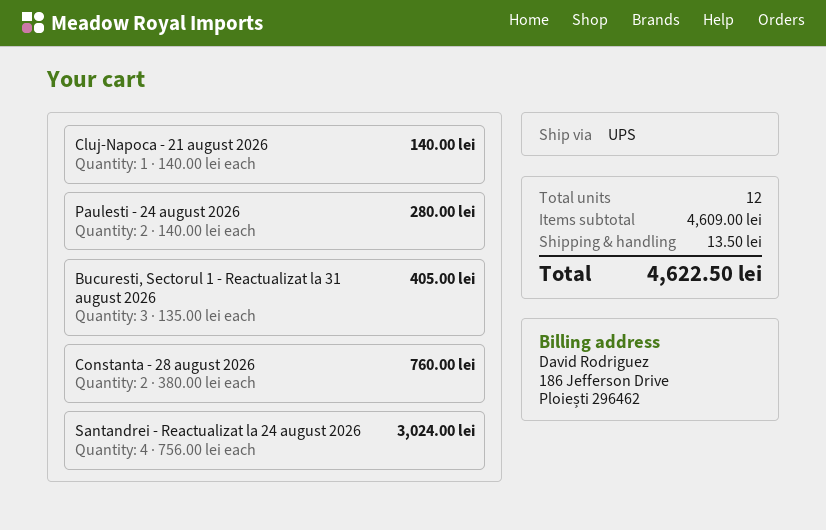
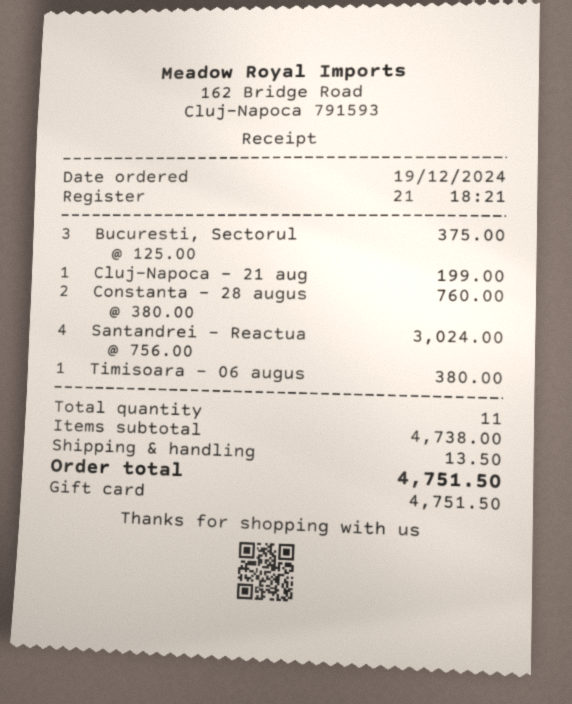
Cluj-Napoca - 21 august 2026: 1 x 140.00 = 140.00 -> 1 x 199.00 = 199.00
Paulesti - 24 august 2026: 2 x 140.00 = 280.00 -> none
Bucuresti, Sectorul 1 - Reactualizat la 31 august 2026: 3 x 135.00 = 405.00 -> 3 x 125.00 = 375.00
Timisoara - 06 augus: none -> 1 x 380.00 = 380.00
total quantity: 12 -> 11
subtotal: 4609.00 -> 4738.00
total: 4622.50 -> 4751.50

